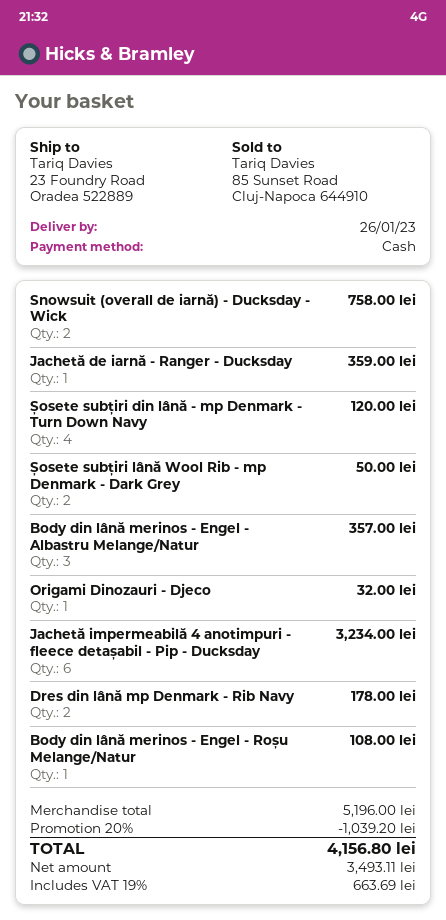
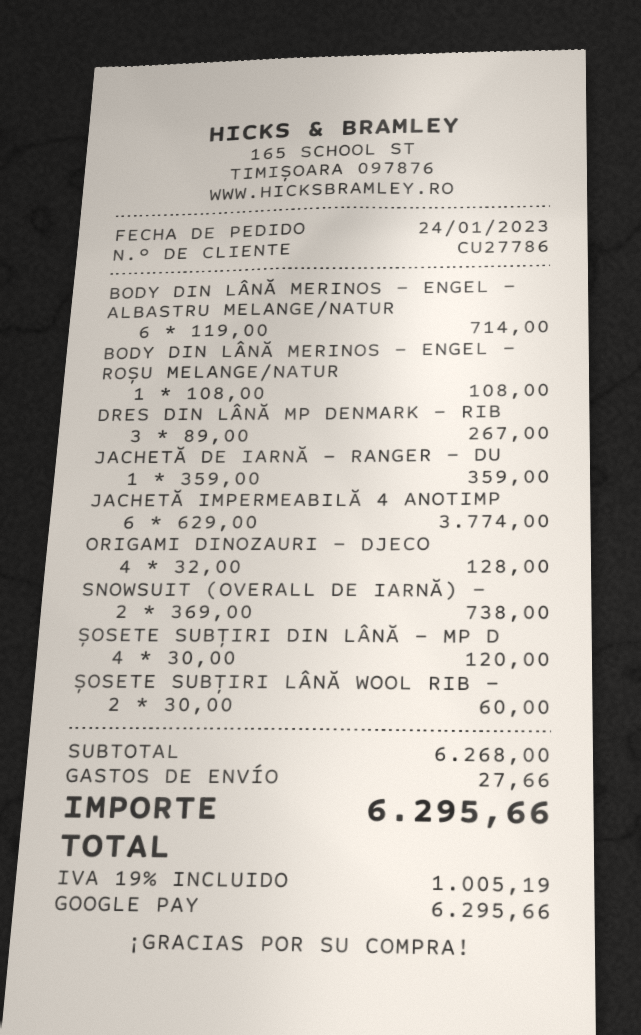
payment method: cash -> Google Pay
Snowsuit (overall de iarnă) - Ducksday - Wick: 2 for 758.00 -> 2 for 738.00
Șosete subțiri lână Wool Rib - mp Denmark - Dark Grey: 2 for 50.00 -> 2 for 60.00
Body din lână merinos - Engel - Albastru Melange/Natur: 3 for 357.00 -> 6 for 714.00
Origami Dinozauri - Djeco: 1 for 32.00 -> 4 for 128.00
Jachetă impermeabilă 4 anotimpuri - fleece detașabil - Pip - Ducksday: 6 for 3234.00 -> 6 for 3774.00
Dres din lână mp Denmark - Rib Navy: 2 for 178.00 -> 3 for 267.00
subtotal: 5196.00 -> 6268.00
discount: 20% = 1039.20 -> none
shipping: none -> 27.66
tax: 19% = 663.69 -> 19% = 1005.19
total: 4156.80 -> 6295.66

